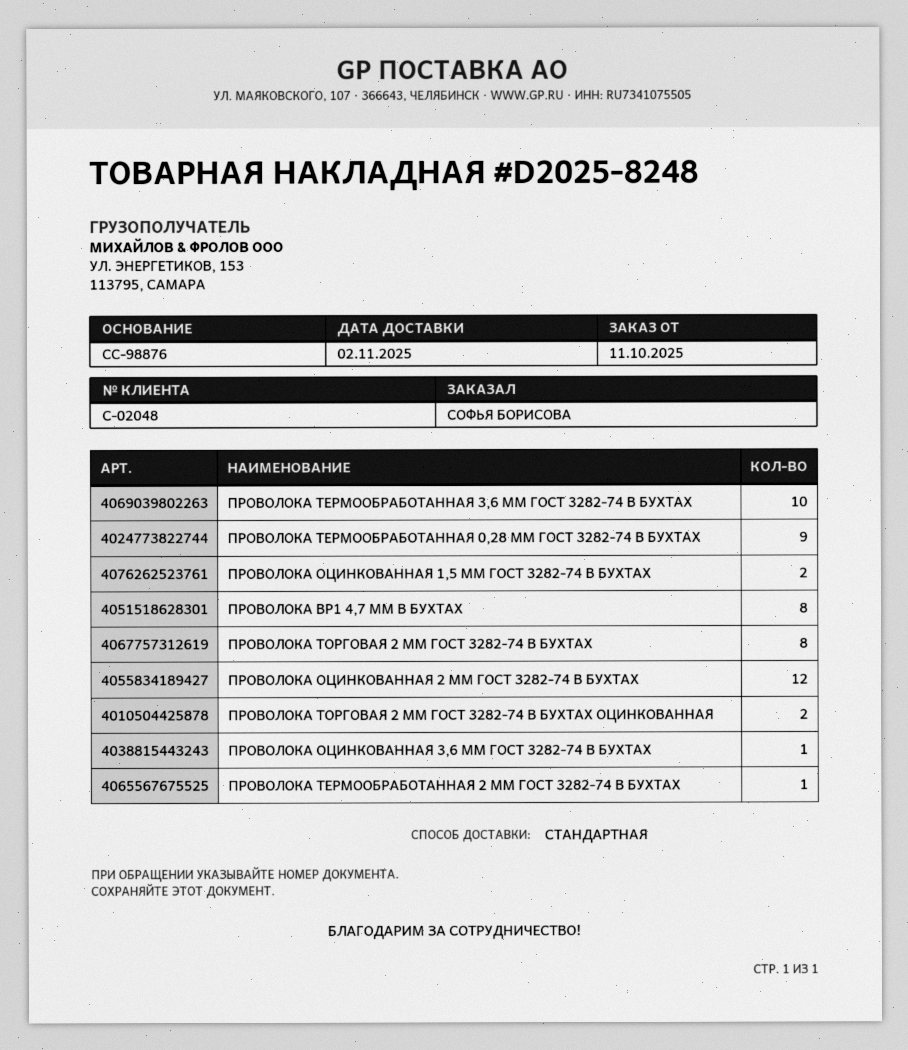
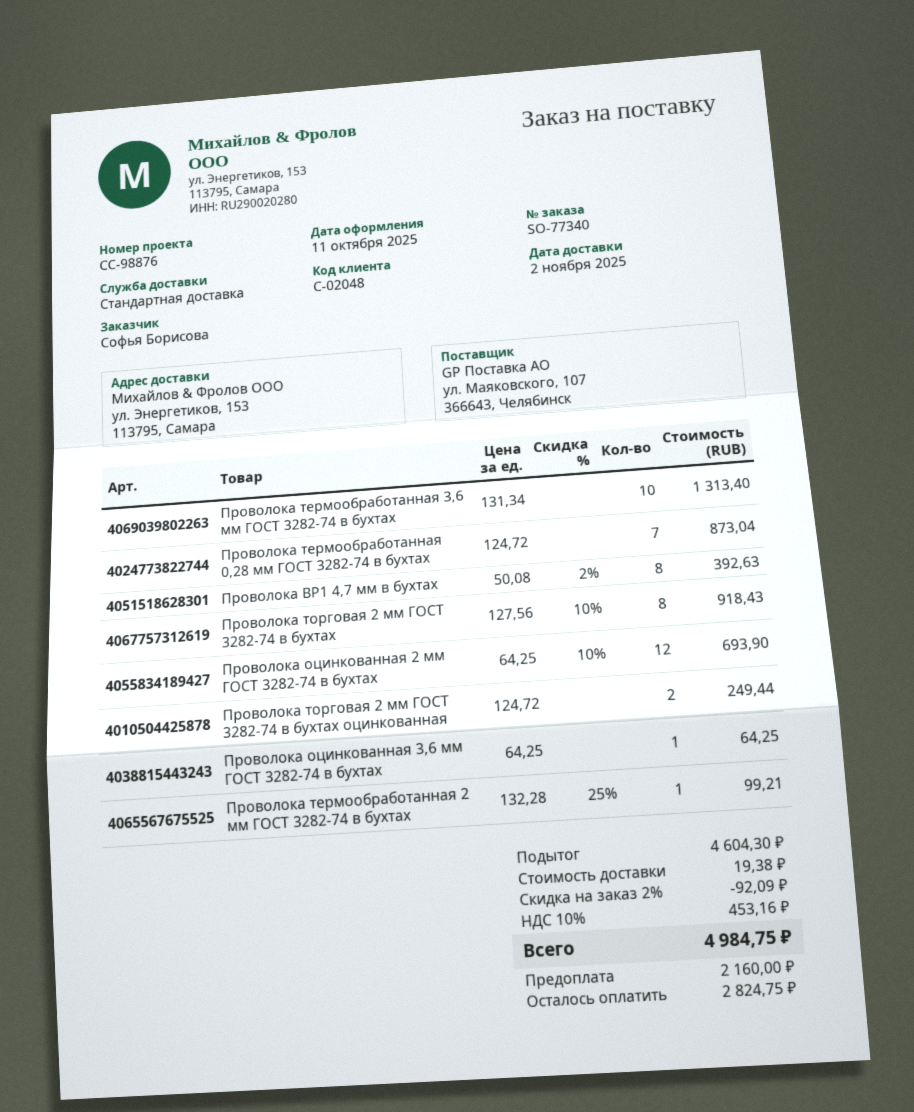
ПРОВОЛОКА ТЕРМООБРАБОТАННАЯ 0,28 ММ ГОСТ 3282-74 В БУХТАХ: 9 -> 7
ПРОВОЛОКА ОЦИНКОВАННАЯ 1,5 ММ ГОСТ 3282-74 В БУХТАХ: 2 -> none

